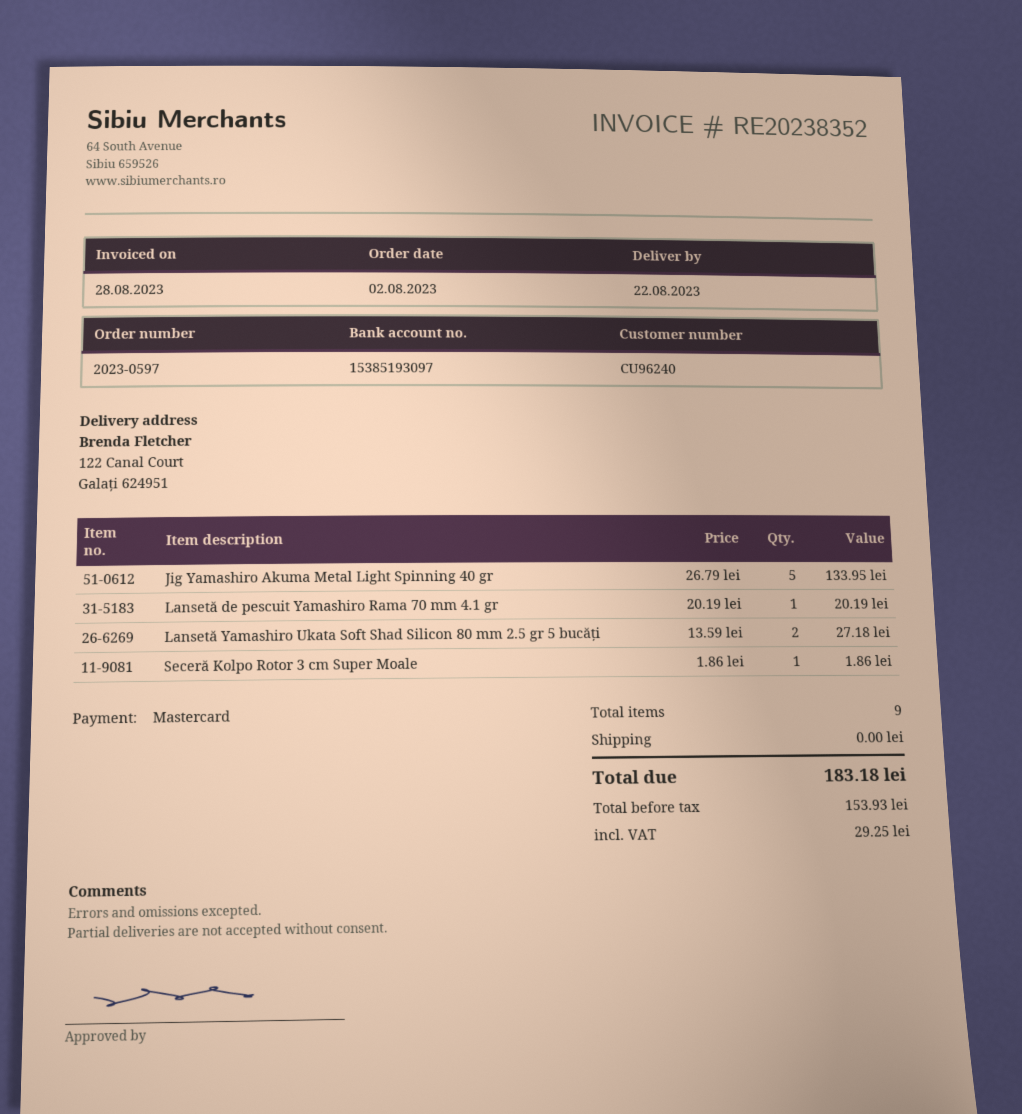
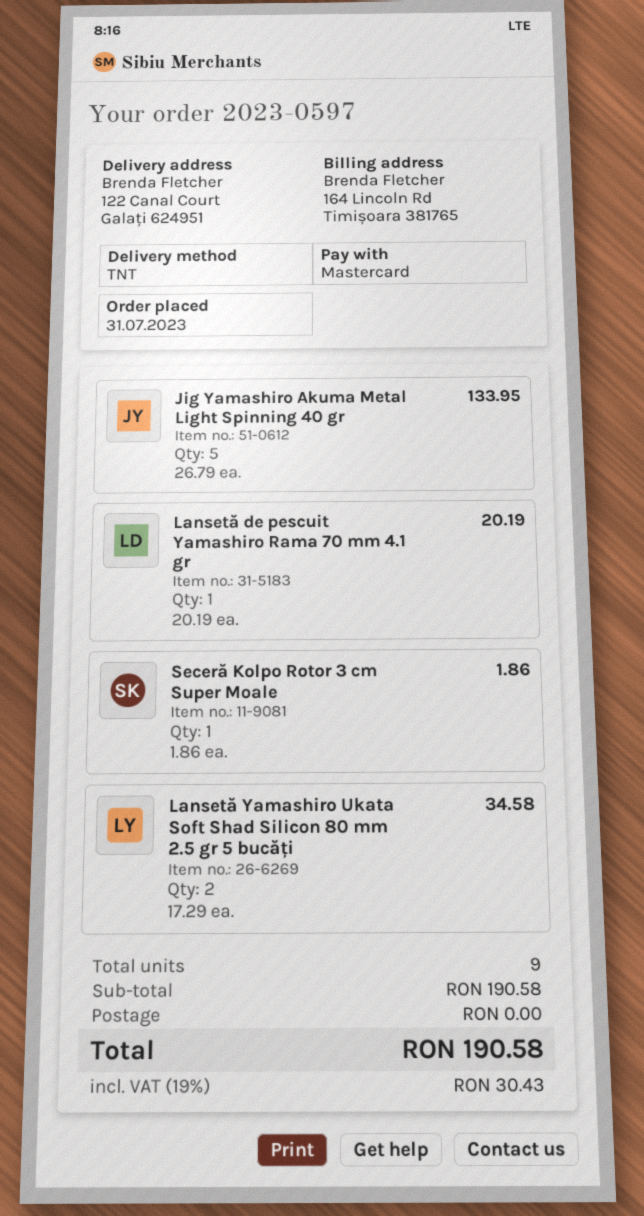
order date: 2023-08-02 -> 2023-07-31
Lansetă Yamashiro Ukata Soft Shad Silicon 80 mm 2.5 gr 5 bucăți: 2 x 13.59 = 27.18 -> 2 x 17.29 = 34.58
tax: 29.25 -> 30.43
total: 183.18 -> 190.58

